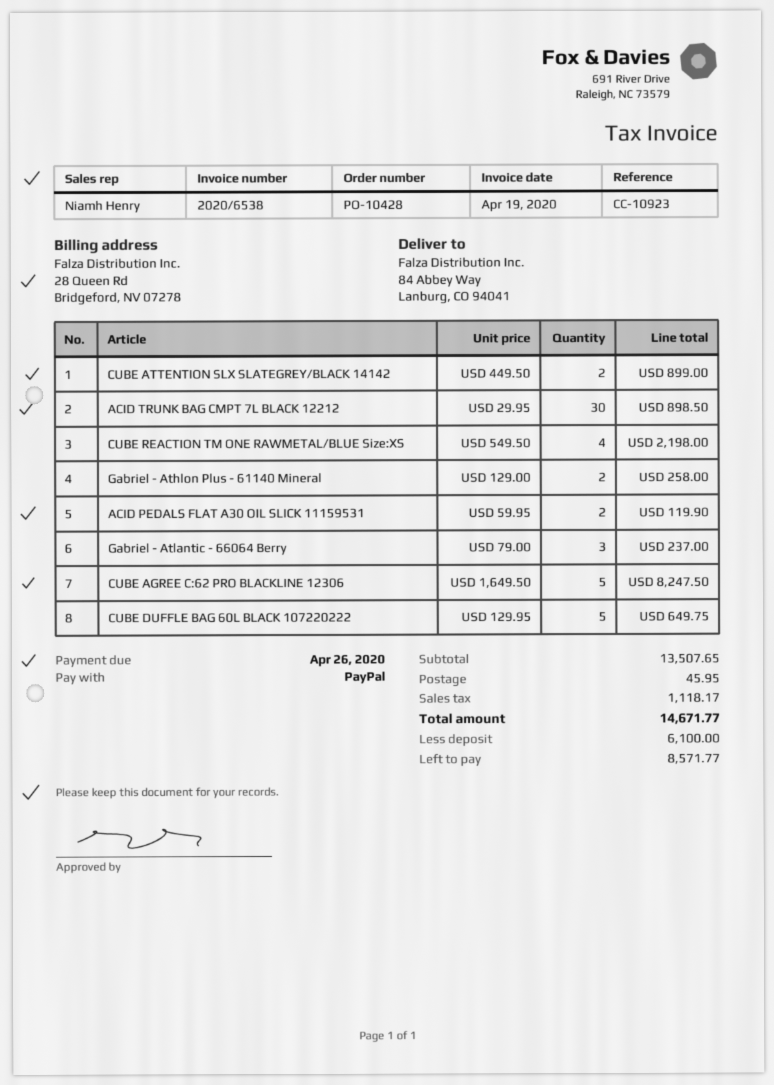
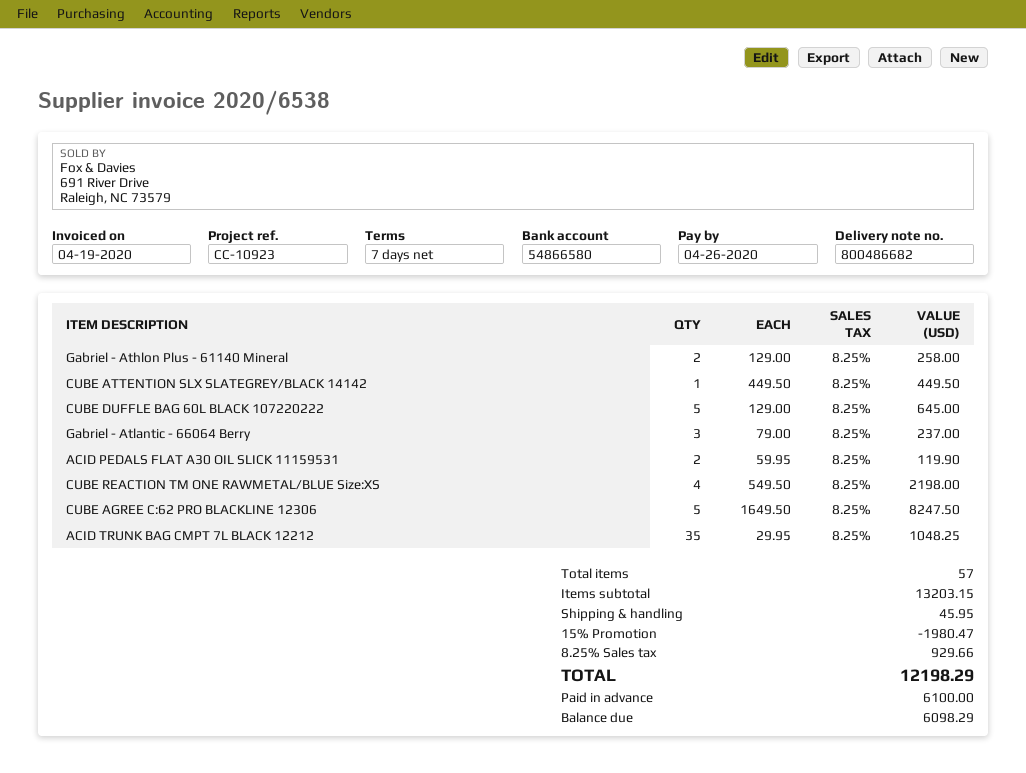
CUBE ATTENTION SLX SLATEGREY/BLACK 14142: 2 x 449.50 = 899.00 -> 1 x 449.50 = 449.50
ACID TRUNK BAG CMPT 7L BLACK 12212: 30 x 29.95 = 898.50 -> 35 x 29.95 = 1048.25
CUBE DUFFLE BAG 60L BLACK 107220222: 5 x 129.95 = 649.75 -> 5 x 129.00 = 645.00
subtotal: 13507.65 -> 13203.15
discount: none -> 15% = 1980.47
tax: 1118.17 -> 929.66
total: 14671.77 -> 12198.29
balance: 8571.77 -> 6098.29

